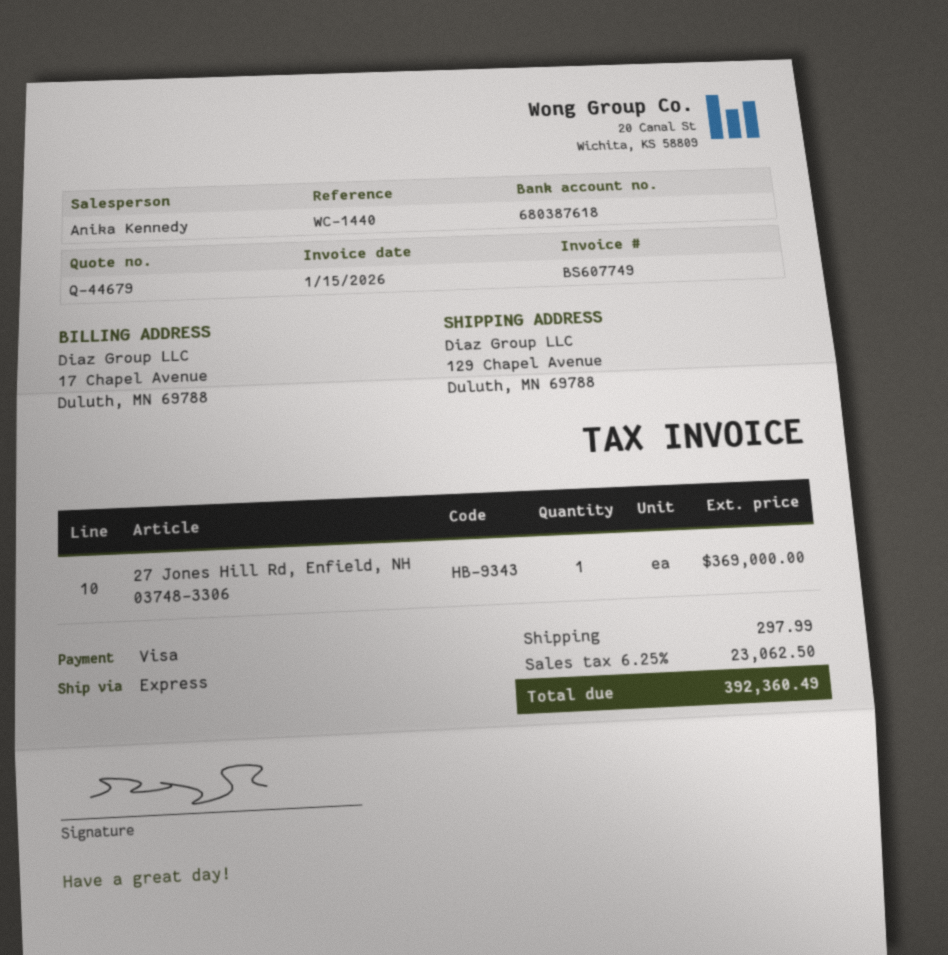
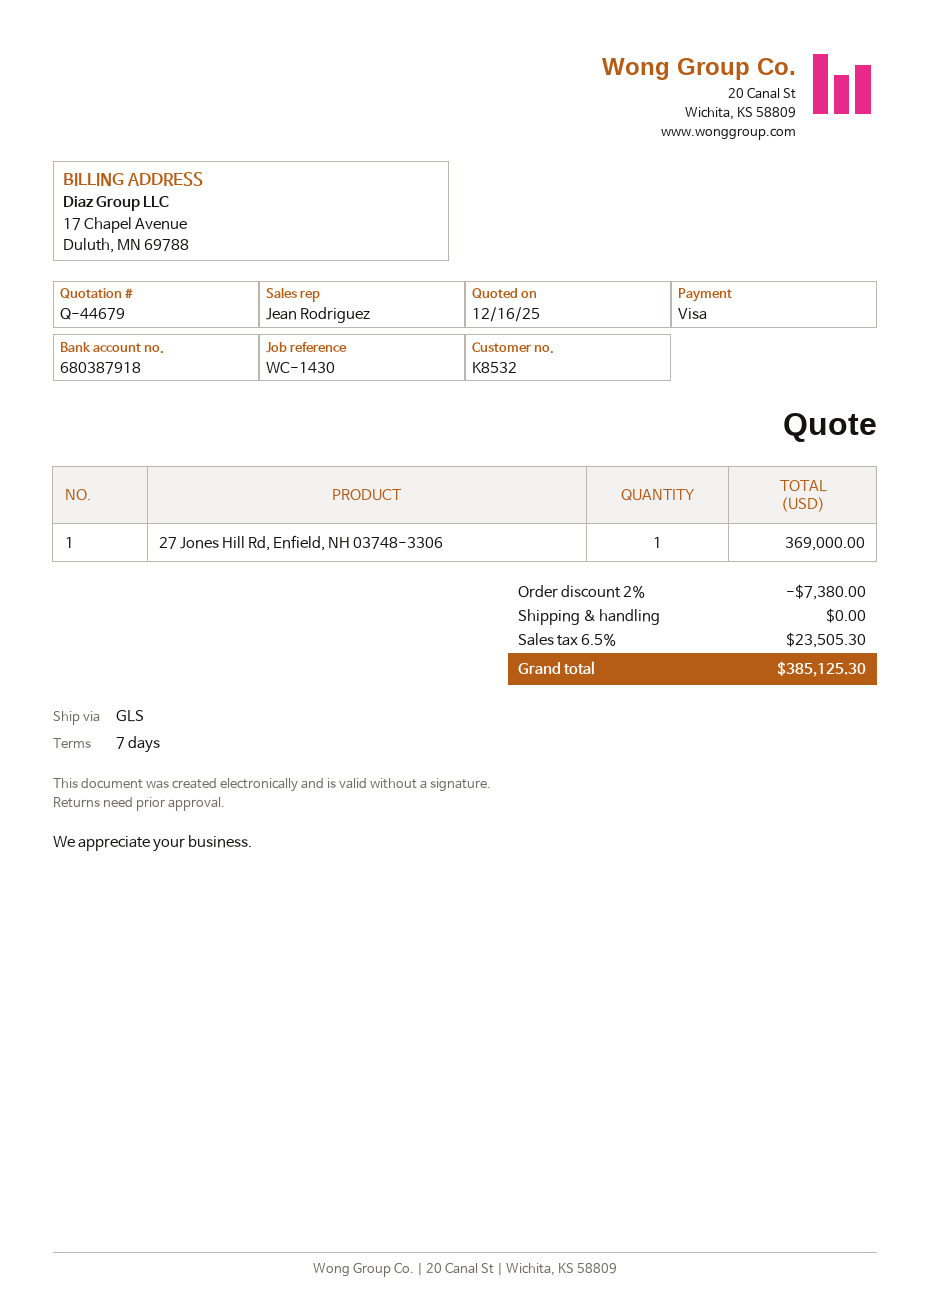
reference: WC-1440 -> WC-1430
sales rep: Anika Kennedy -> Jean Rodriguez
bank account: 680387618 -> 680387918
shipping method: express -> GLS
discount: none -> 2% = 7380.00
shipping: 297.99 -> 0.00
tax: 6.25% = 23062.50 -> 6.5% = 23505.30
total: 392360.49 -> 385125.30

